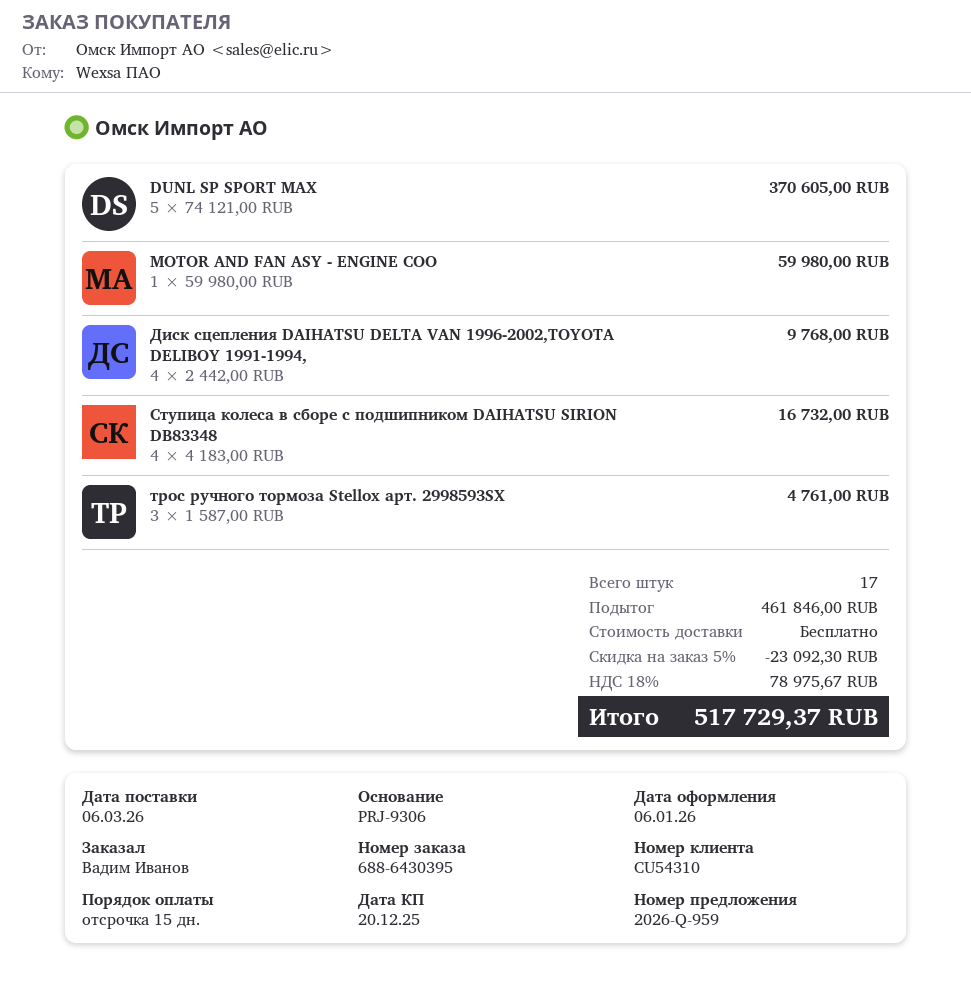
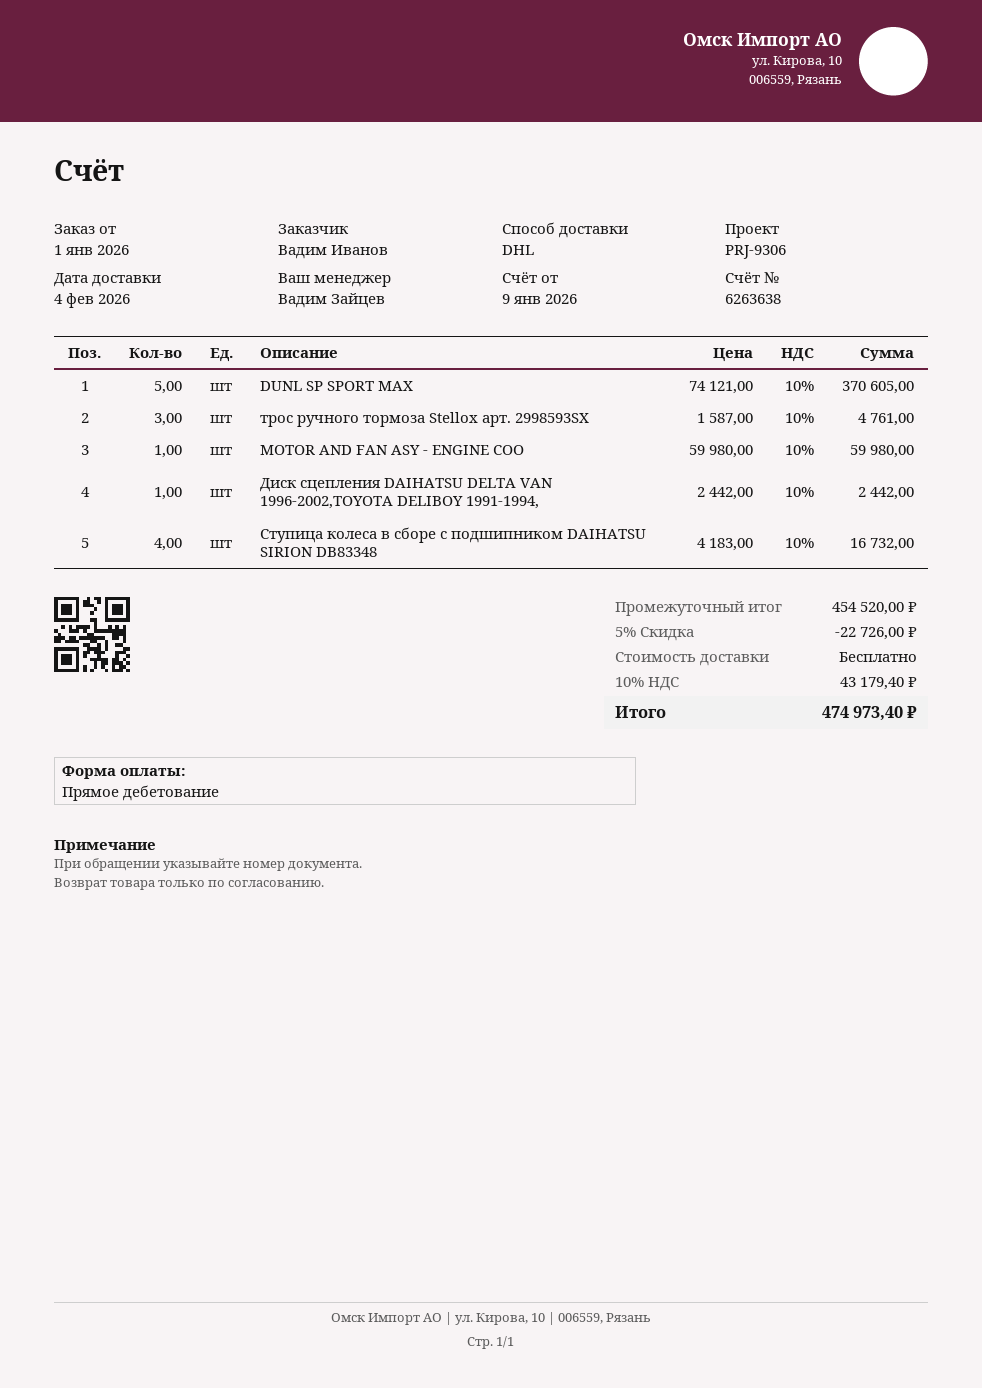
order date: 2026-01-06 -> 2026-01-01
delivery date: 2026-03-06 -> 2026-02-04
Диск сцепления DAIHATSU DELTA VAN 1996-2002,TOYOTA DELIBOY 1991-1994,: 4 x 2442.00 = 9768.00 -> 1 x 2442.00 = 2442.00
subtotal: 461846.00 -> 454520.00
discount: 5% = 23092.30 -> 5% = 22726.00
tax: 18% = 78975.67 -> 10% = 43179.40
total: 517729.37 -> 474973.40

